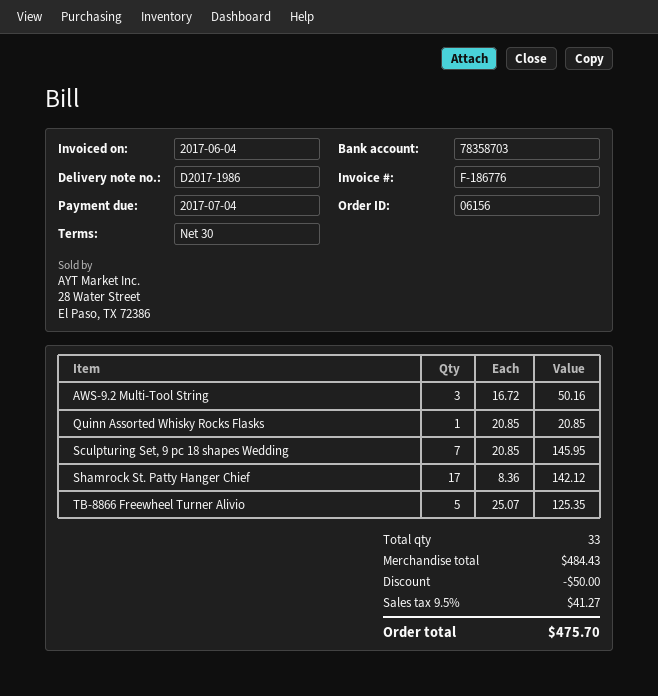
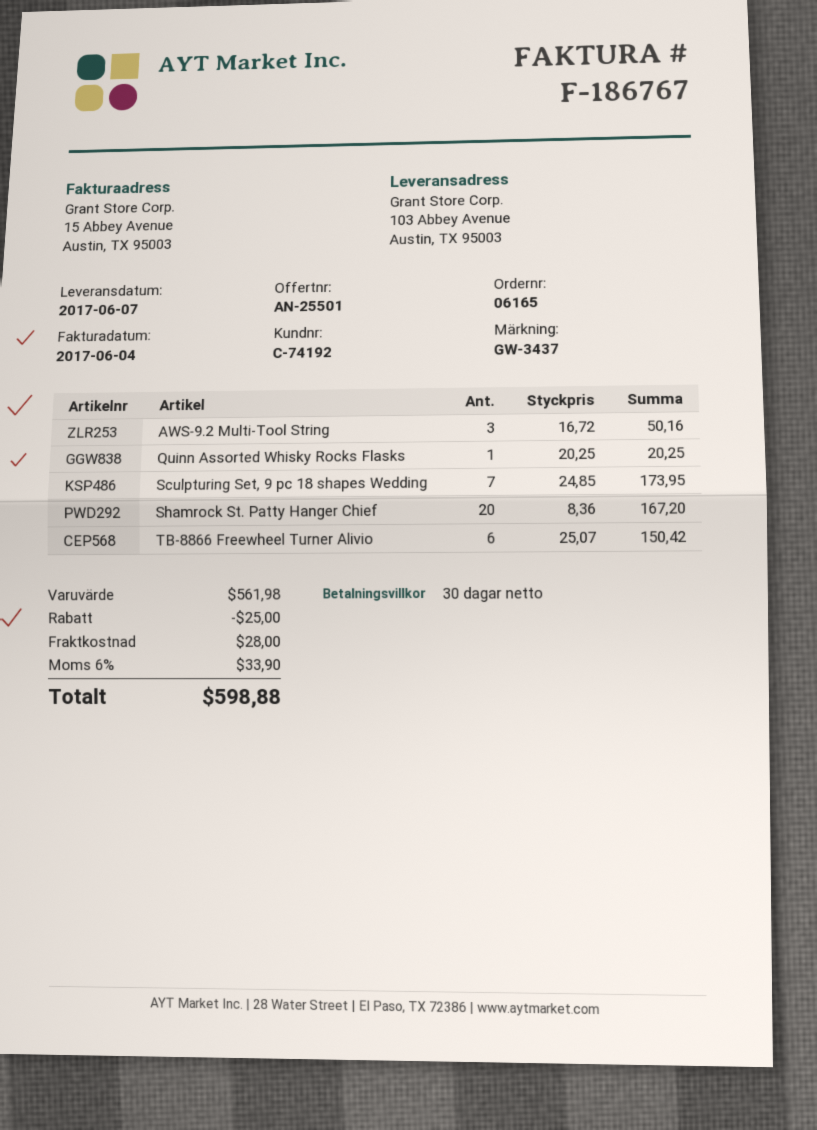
order number: 06156 -> 06165
invoice number: F-186776 -> F-186767
Quinn Assorted Whisky Rocks Flasks: 1 x 20.85 = 20.85 -> 1 x 20.25 = 20.25
Sculpturing Set, 9 pc 18 shapes Wedding: 7 x 20.85 = 145.95 -> 7 x 24.85 = 173.95
Shamrock St. Patty Hanger Chief: 17 x 8.36 = 142.12 -> 20 x 8.36 = 167.20
TB-8866 Freewheel Turner Alivio: 5 x 25.07 = 125.35 -> 6 x 25.07 = 150.42
subtotal: 484.43 -> 561.98
discount: 50.00 -> 25.00
shipping: none -> 28.00
tax: 9.5% = 41.27 -> 6% = 33.90
total: 475.70 -> 598.88

